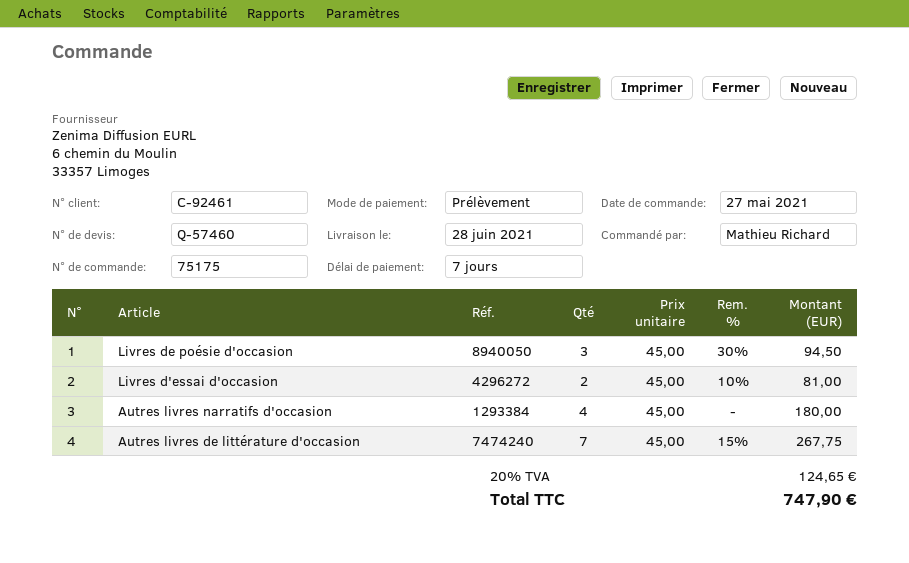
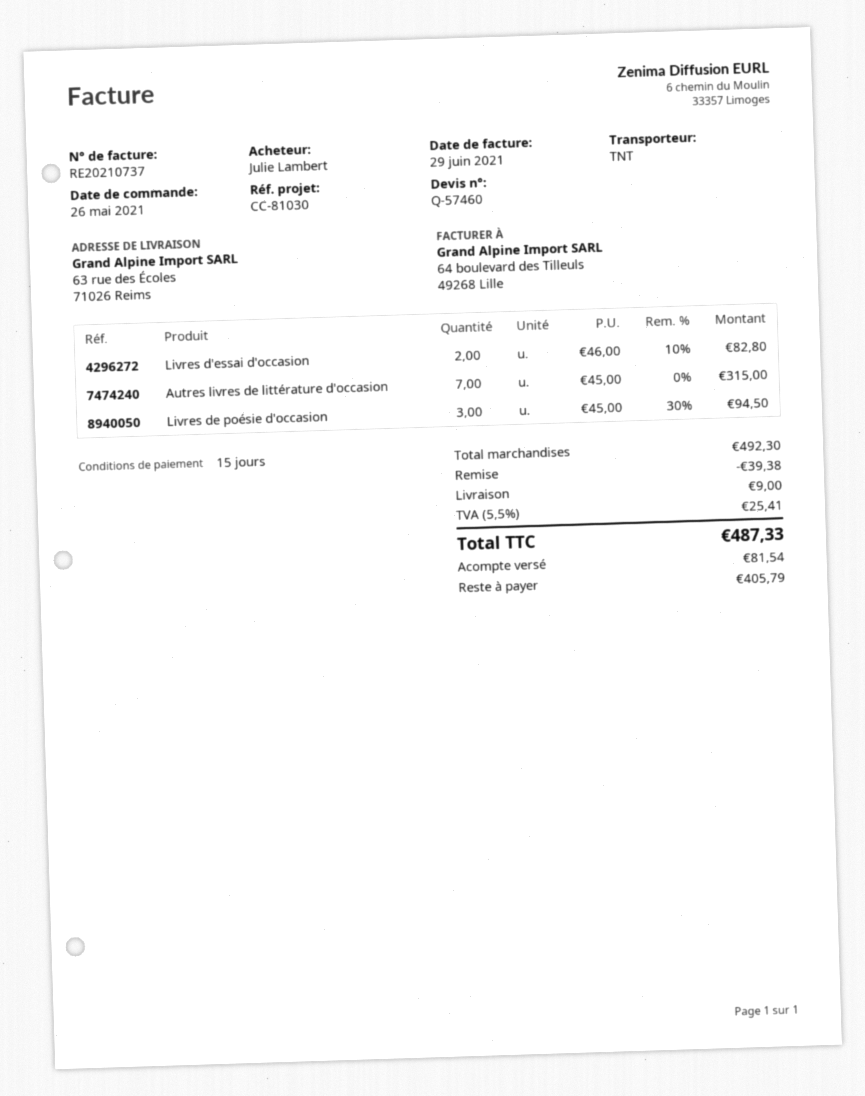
order date: 2021-05-27 -> 2021-05-26
payment terms: 7 days -> 15 days
ordered by: Mathieu Richard -> Julie Lambert
Livres d'essai d'occasion: 2 x 45.00 - 10% = 81.00 -> 2 x 46.00 - 10% = 82.80
Autres livres narratifs d'occasion: 4 x 45.00 = 180.00 -> none
Autres livres de littérature d'occasion: 7 x 45.00 - 15% = 267.75 -> 7 x 45.00 = 315.00
discount: none -> 39.38
shipping: none -> 9.00
tax: 20% = 124.65 -> 5.5% = 25.41
total: 747.90 -> 487.33

